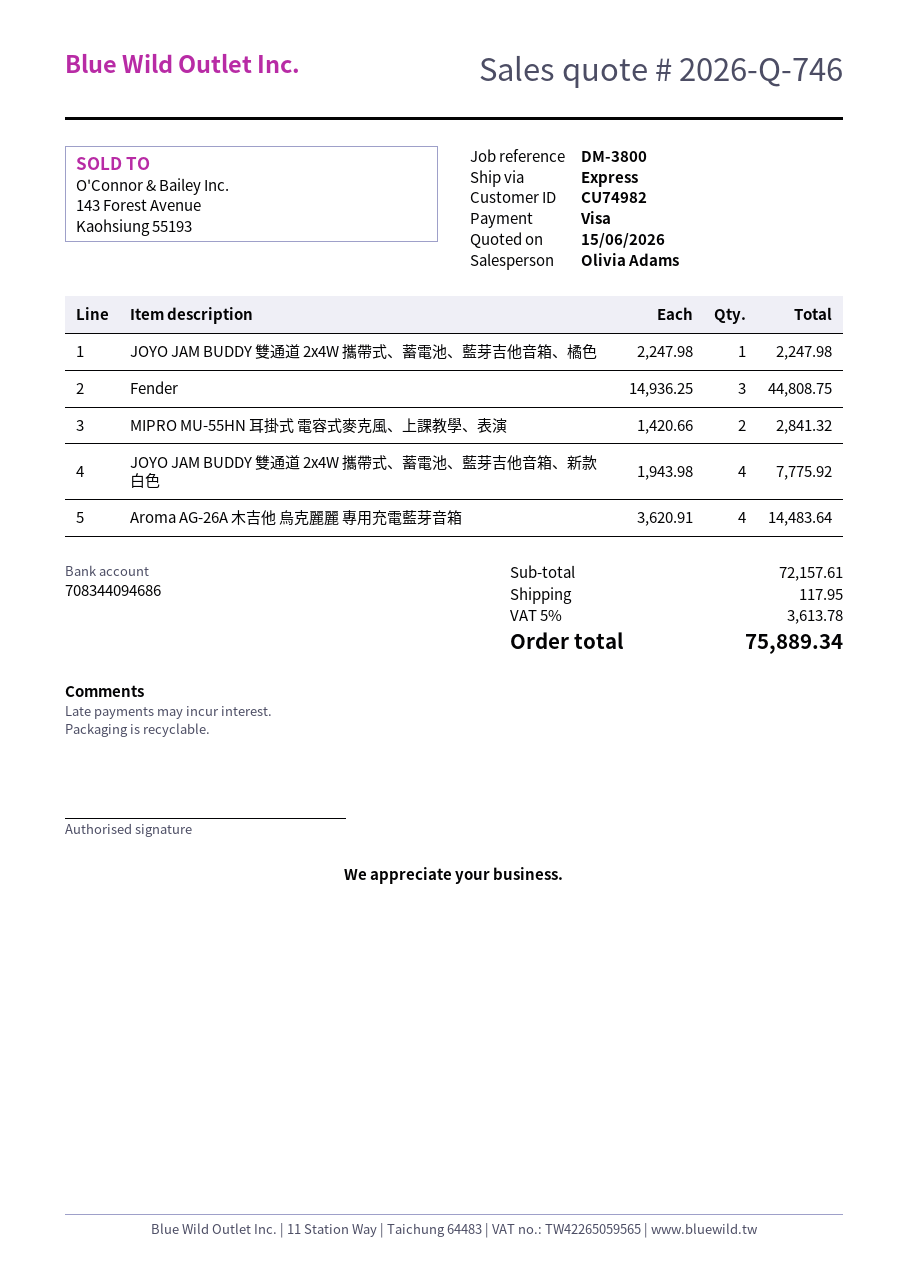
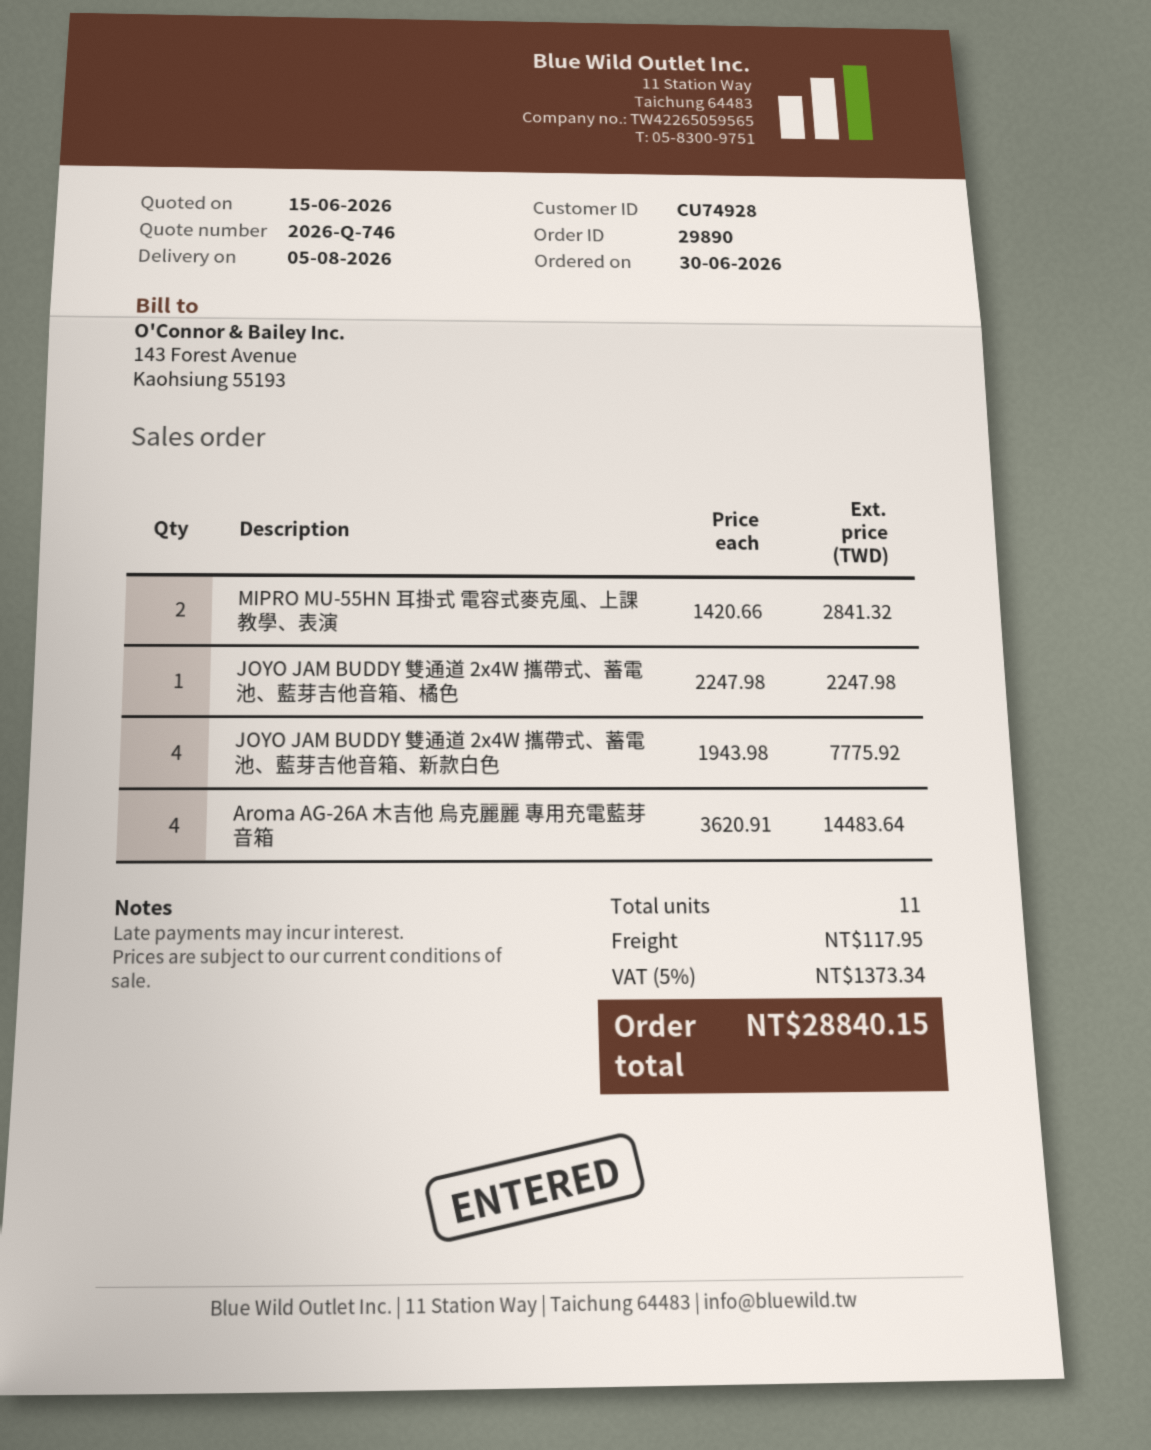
customer number: CU74982 -> CU74928
Fender: 3 x 14936.25 = 44808.75 -> none
tax: 5% = 3613.78 -> 5% = 1373.34
total: 75889.34 -> 28840.15

